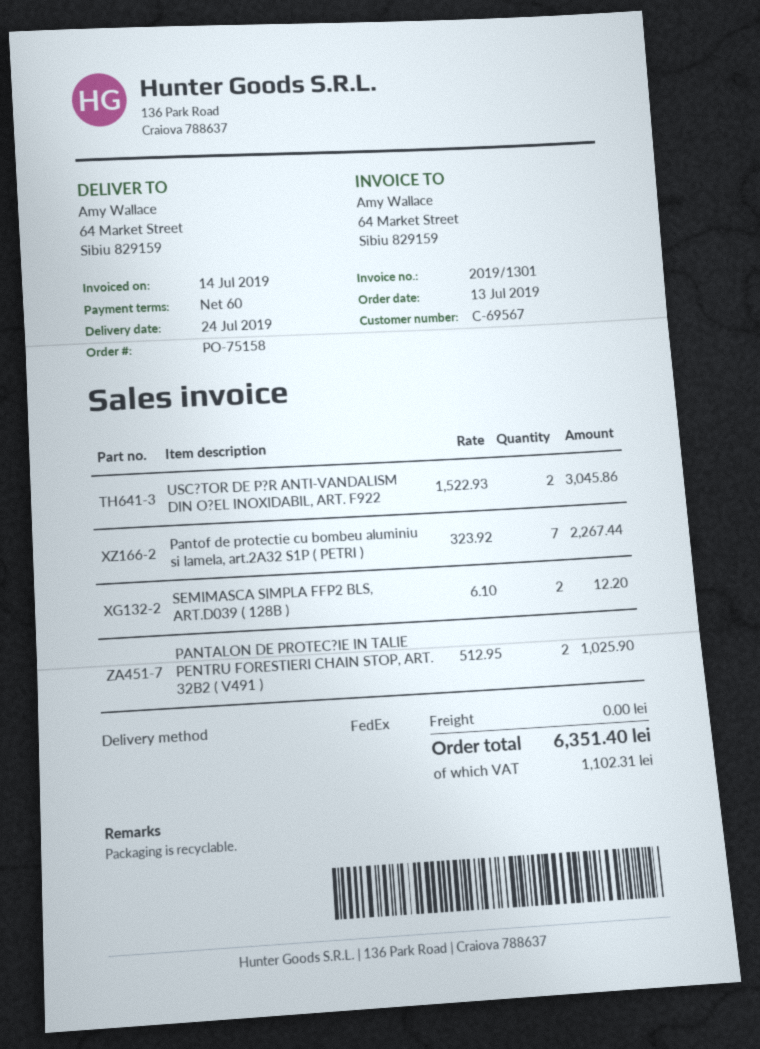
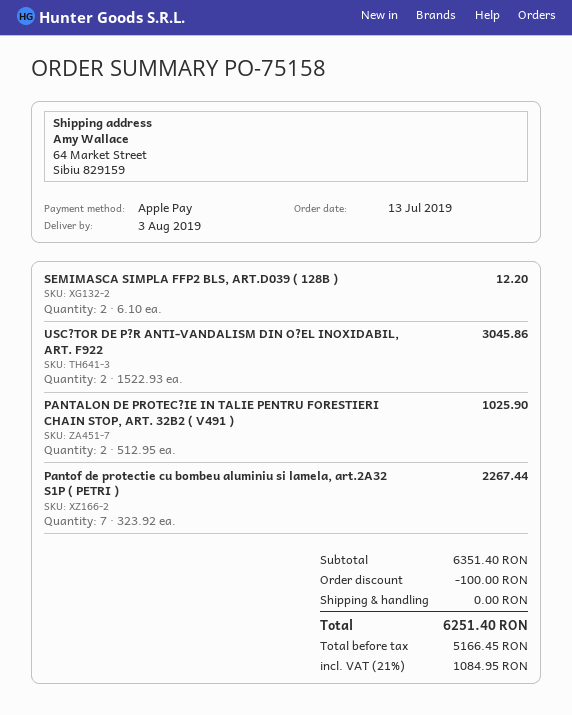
delivery date: 2019-07-24 -> 2019-08-03
discount: none -> 100.00
tax: 1102.31 -> 1084.95
total: 6351.40 -> 6251.40

